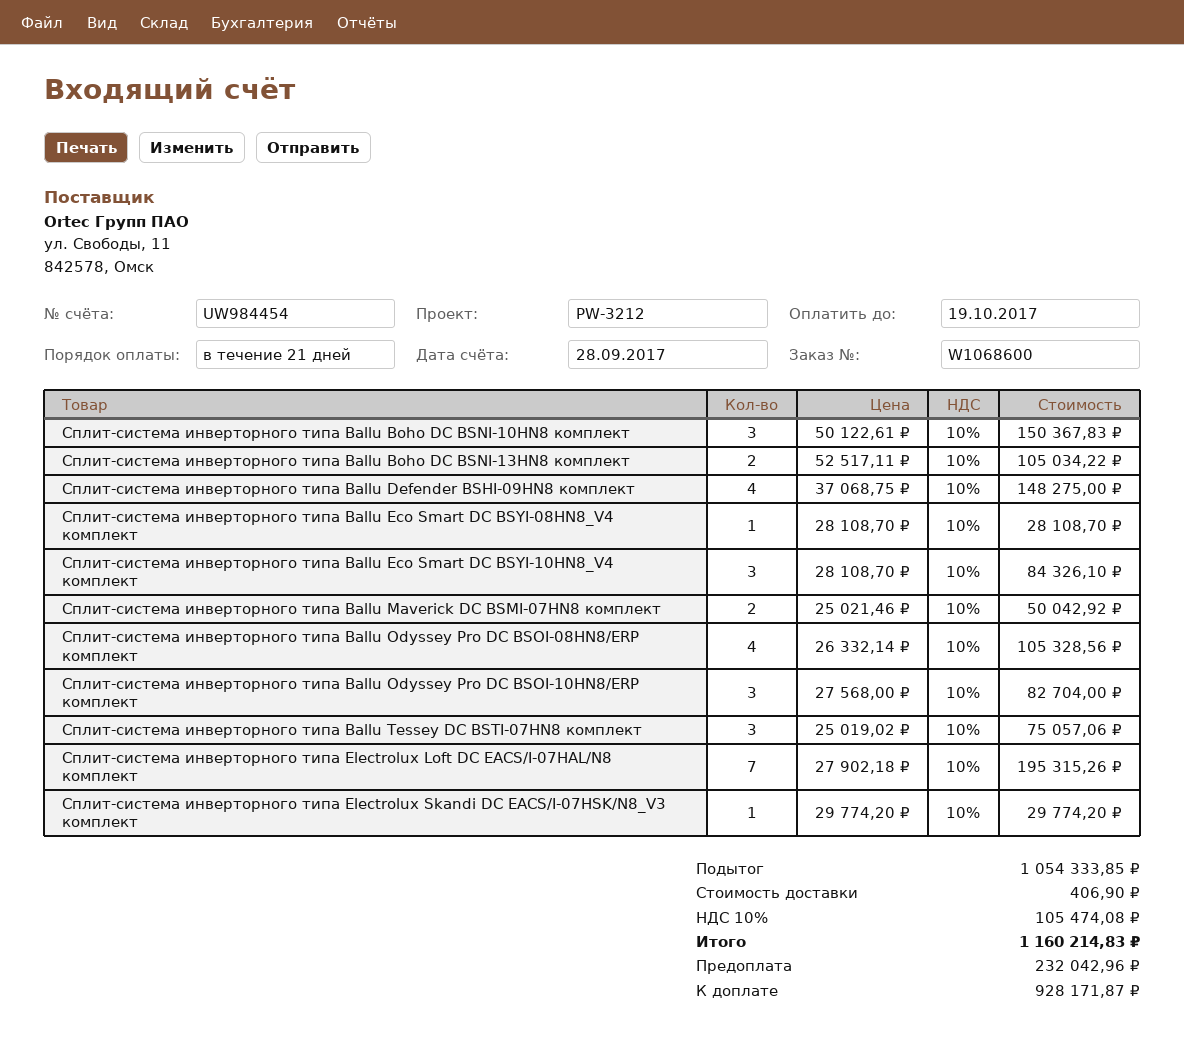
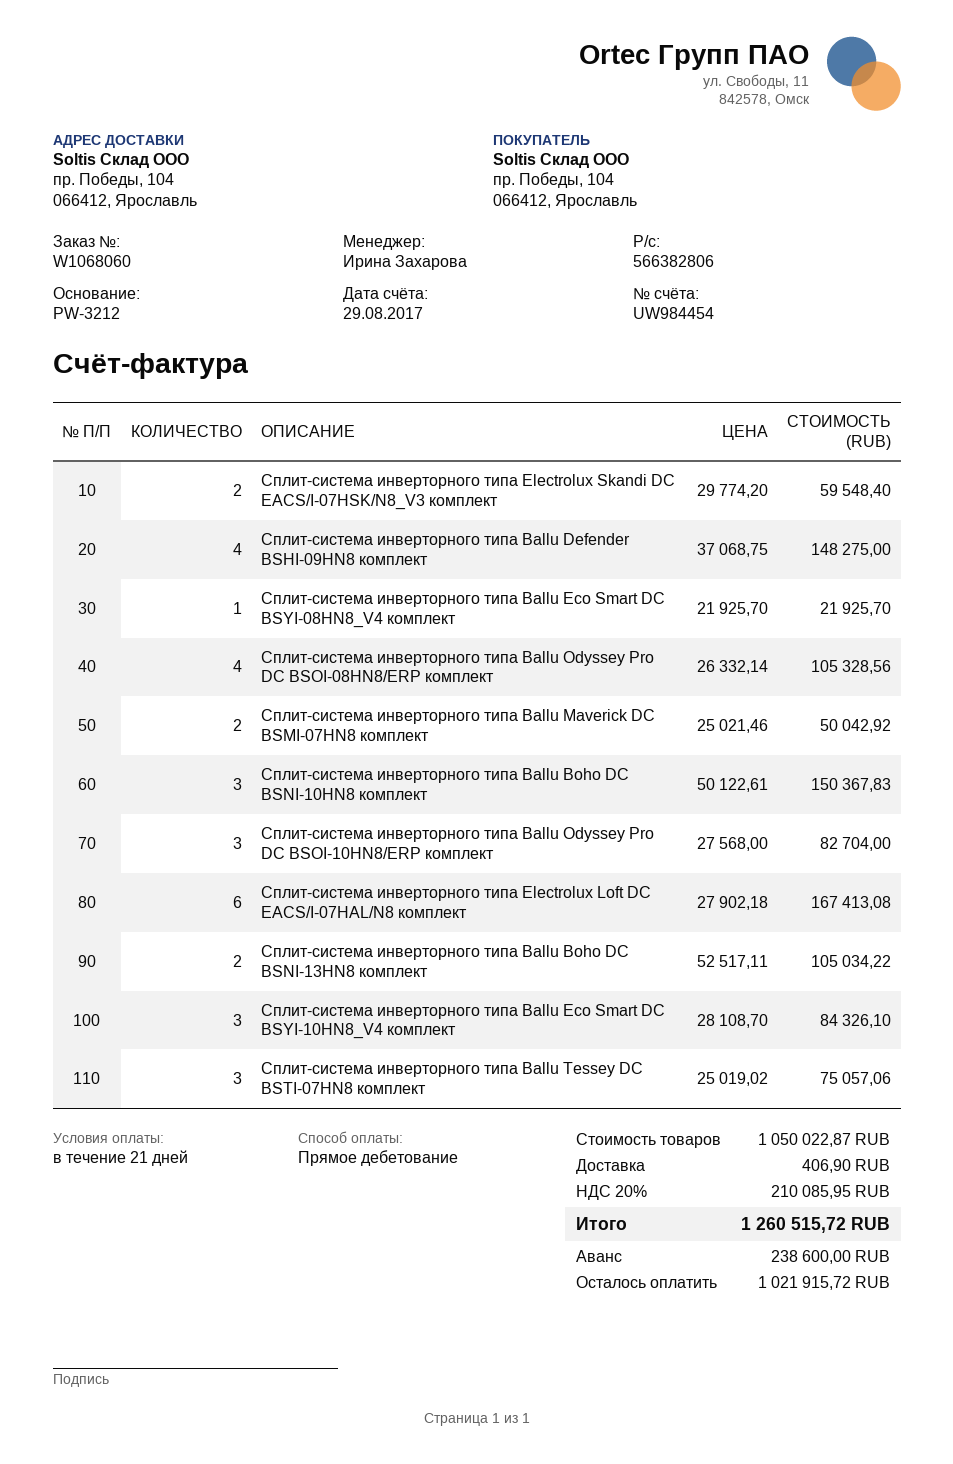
order number: W1068600 -> W1068060
invoice date: 2017-09-28 -> 2017-08-29
Сплит-система инверторного типа Ballu Eco Smart DC BSYI-08HN8_V4 комплект: 1 x 28108.70 = 28108.70 -> 1 x 21925.70 = 21925.70
Сплит-система инверторного типа Electrolux Loft DC EACS/I-07HAL/N8 комплект: 7 x 27902.18 = 195315.26 -> 6 x 27902.18 = 167413.08
Сплит-система инверторного типа Electrolux Skandi DC EACS/I-07HSK/N8_V3 комплект: 1 x 29774.20 = 29774.20 -> 2 x 29774.20 = 59548.40
subtotal: 1054333.85 -> 1050022.87
tax: 10% = 105474.08 -> 20% = 210085.95
total: 1160214.83 -> 1260515.72
deposit: 232042.96 -> 238600.00
balance: 928171.87 -> 1021915.72

